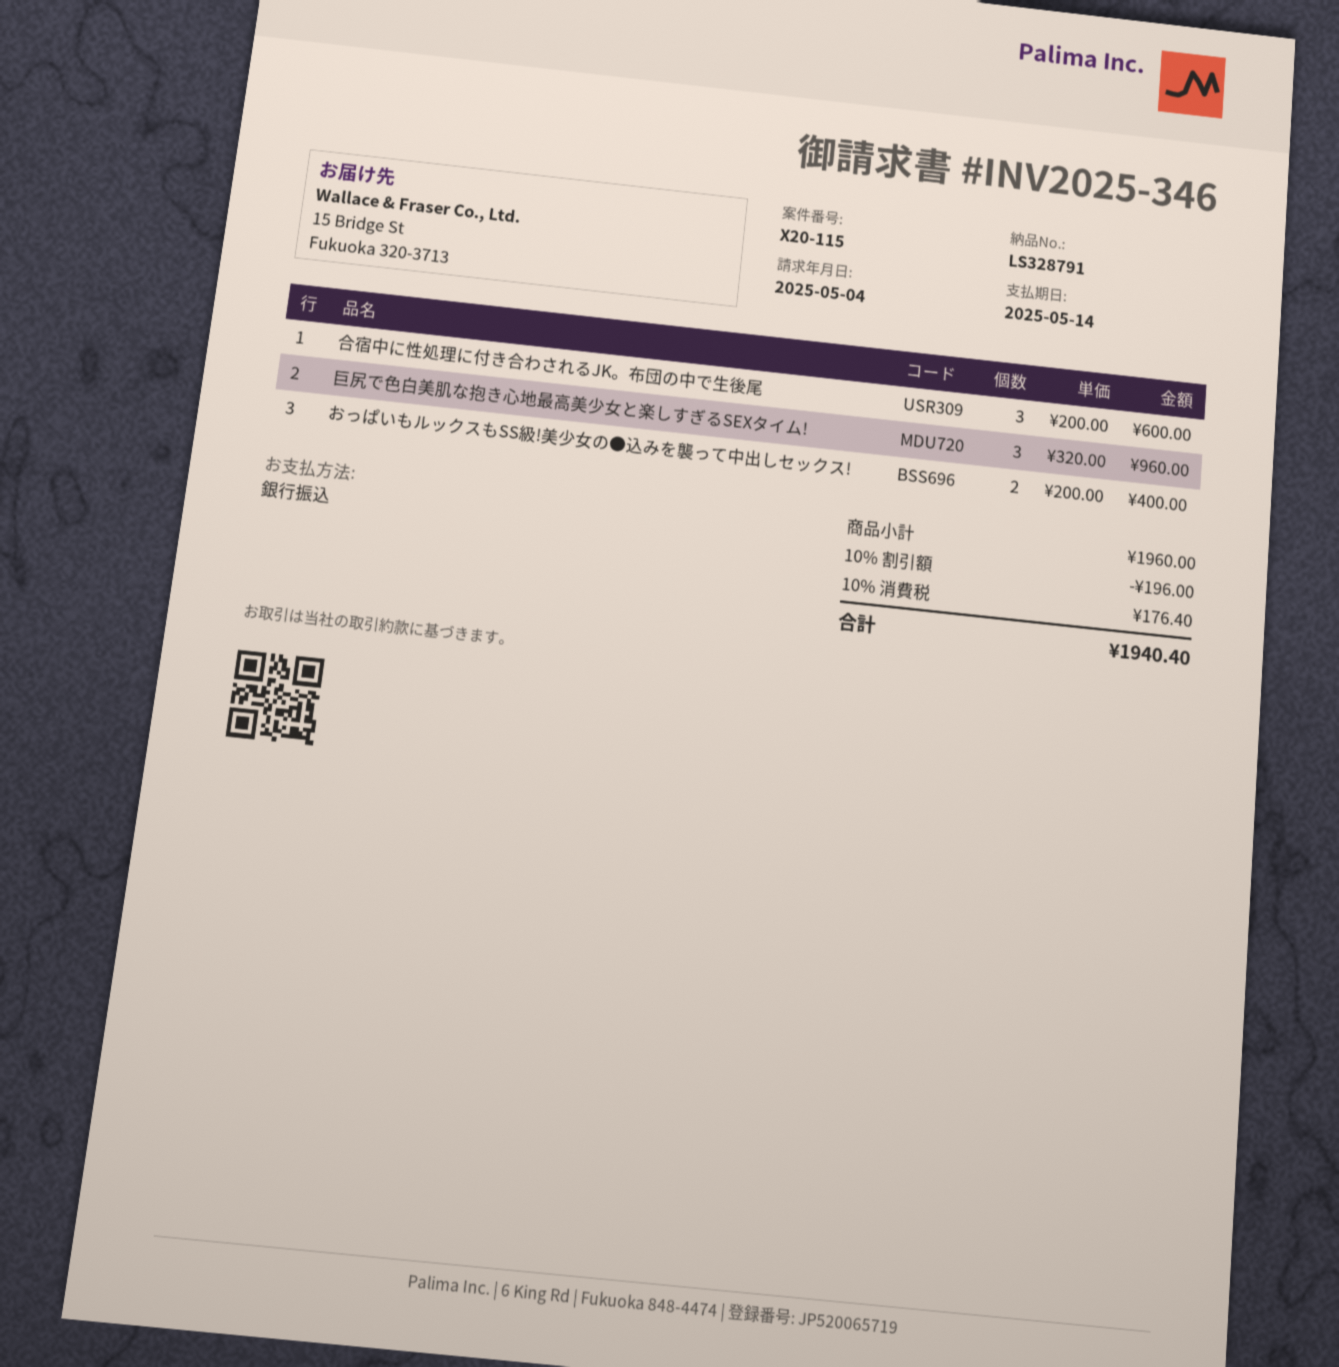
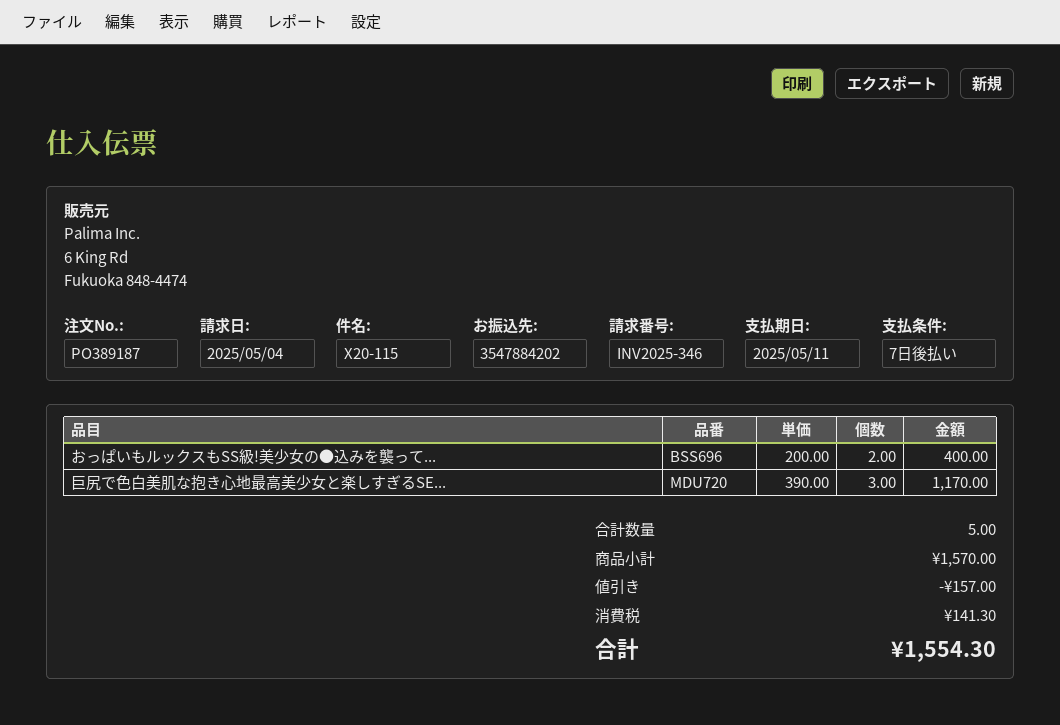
due date: 2025-05-14 -> 2025-05-11
合宿中に性処理に付き合わされるJK。布団の中で生後尾: 3 x 200.00 = 600.00 -> none
巨尻で色白美肌な抱き心地最高美少女と楽しすぎるSEXタイム!: 3 x 320.00 = 960.00 -> 3 x 390.00 = 1170.00
subtotal: 1960.00 -> 1570.00
discount: 196.00 -> 157.00
tax: 176.40 -> 141.30
total: 1940.40 -> 1554.30

